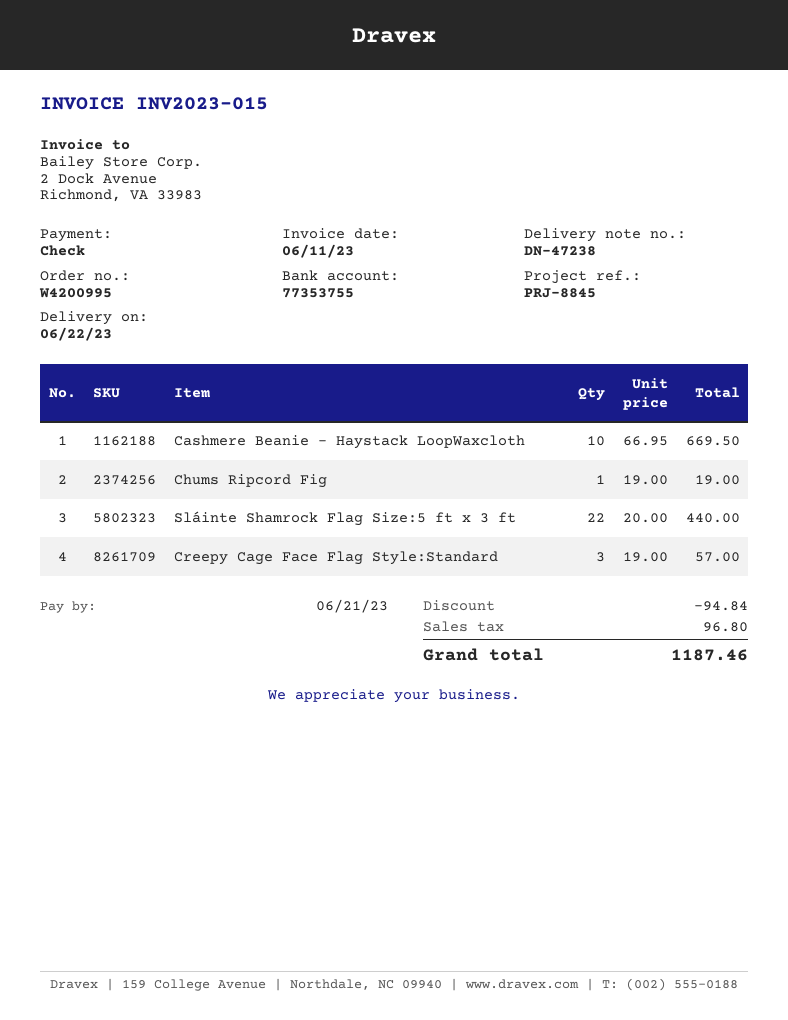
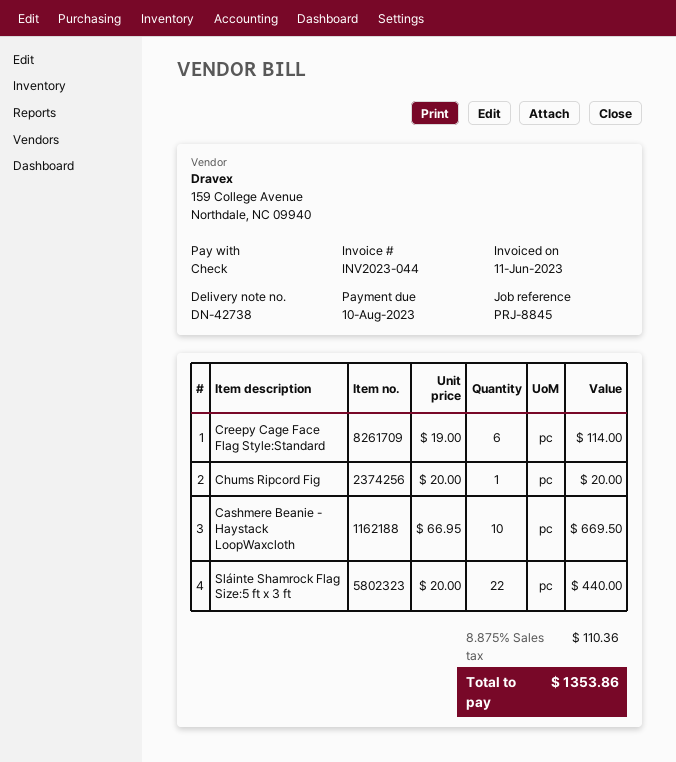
delivery note number: DN-47238 -> DN-42738
invoice number: INV2023-015 -> INV2023-044
due date: 2023-06-21 -> 2023-08-10
Chums Ripcord Fig: 1 x 19.00 = 19.00 -> 1 x 20.00 = 20.00
Creepy Cage Face Flag Style:Standard: 3 x 19.00 = 57.00 -> 6 x 19.00 = 114.00
discount: 94.84 -> none
tax: 96.80 -> 110.36
total: 1187.46 -> 1353.86

